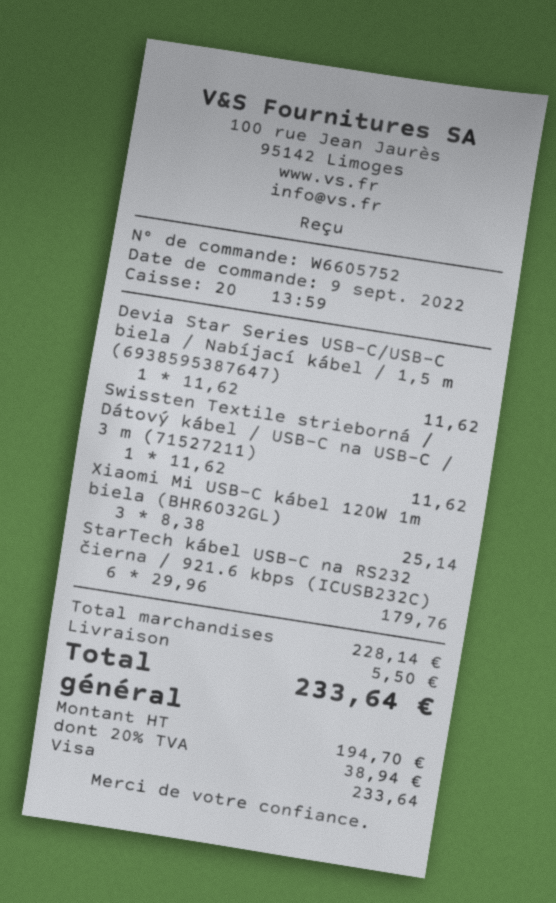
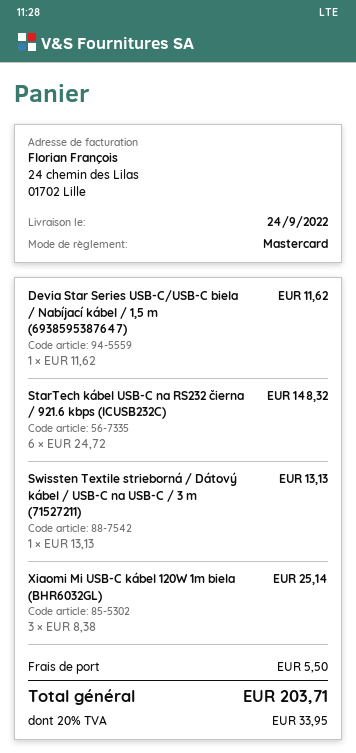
payment method: Visa -> Mastercard
Swissten Textile strieborná / Dátový kábel / USB-C na USB-C / 3 m (71527211): 1 x 11.62 = 11.62 -> 1 x 13.13 = 13.13
StarTech kábel USB-C na RS232 čierna / 921.6 kbps (ICUSB232C): 6 x 29.96 = 179.76 -> 6 x 24.72 = 148.32
tax: 20% = 38.94 -> 20% = 33.95
total: 233.64 -> 203.71

